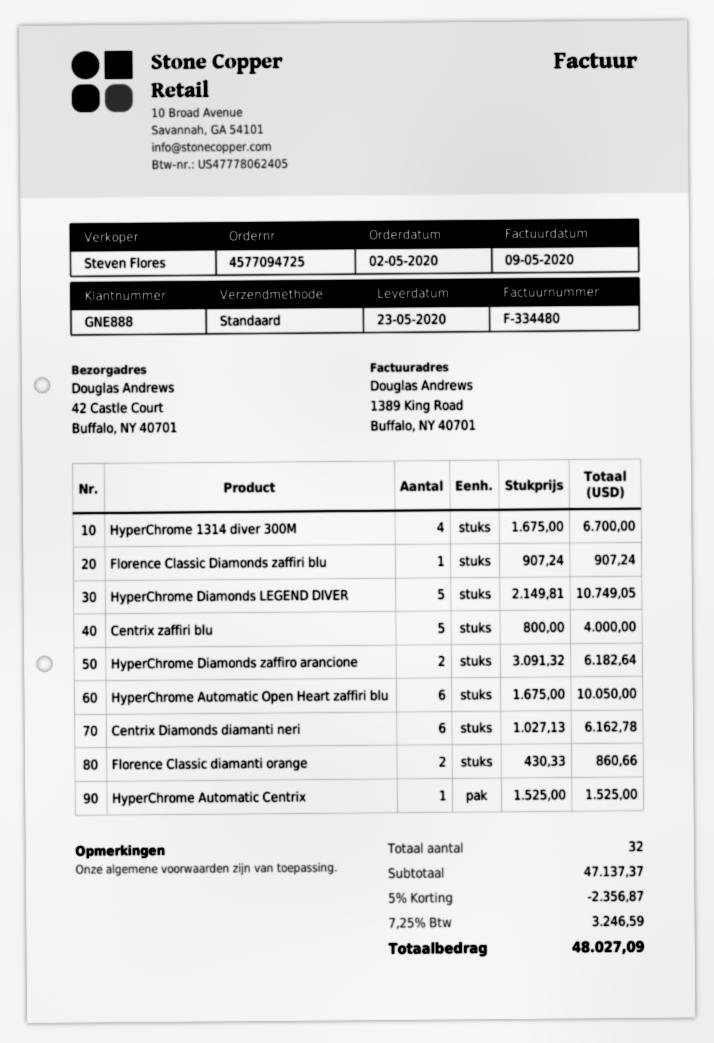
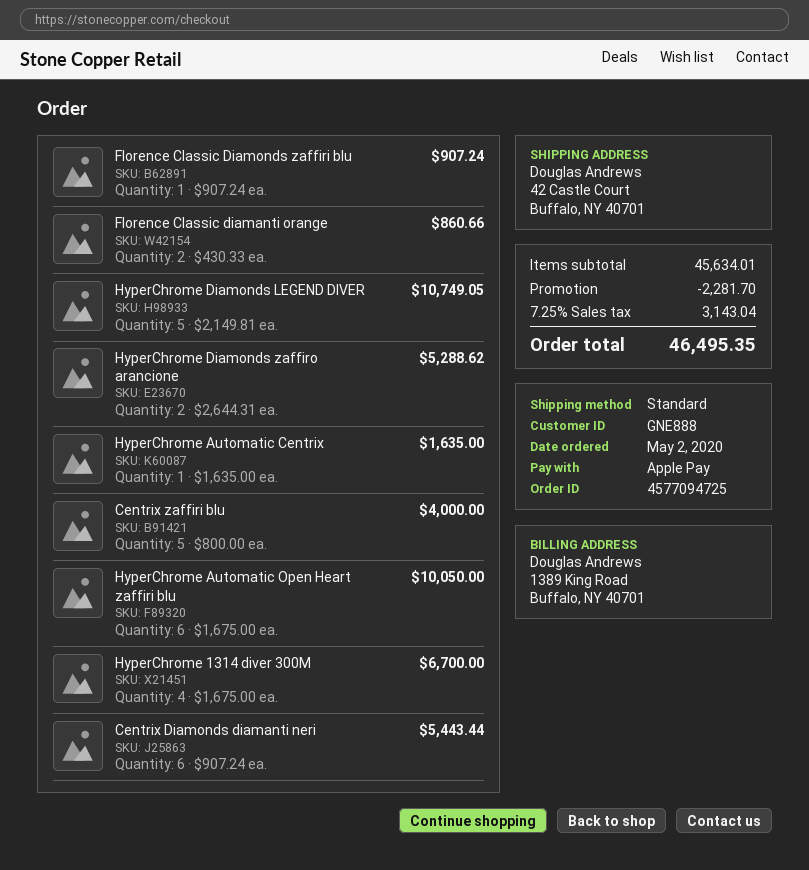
HyperChrome Diamonds zaffiro arancione: 2 x 3091.32 = 6182.64 -> 2 x 2644.31 = 5288.62
Centrix Diamonds diamanti neri: 6 x 1027.13 = 6162.78 -> 6 x 907.24 = 5443.44
HyperChrome Automatic Centrix: 1 x 1525.00 = 1525.00 -> 1 x 1635.00 = 1635.00
subtotal: 47137.37 -> 45634.01
discount: 2356.87 -> 2281.70
tax: 7.25% = 3246.59 -> 7.25% = 3143.04
total: 48027.09 -> 46495.35

